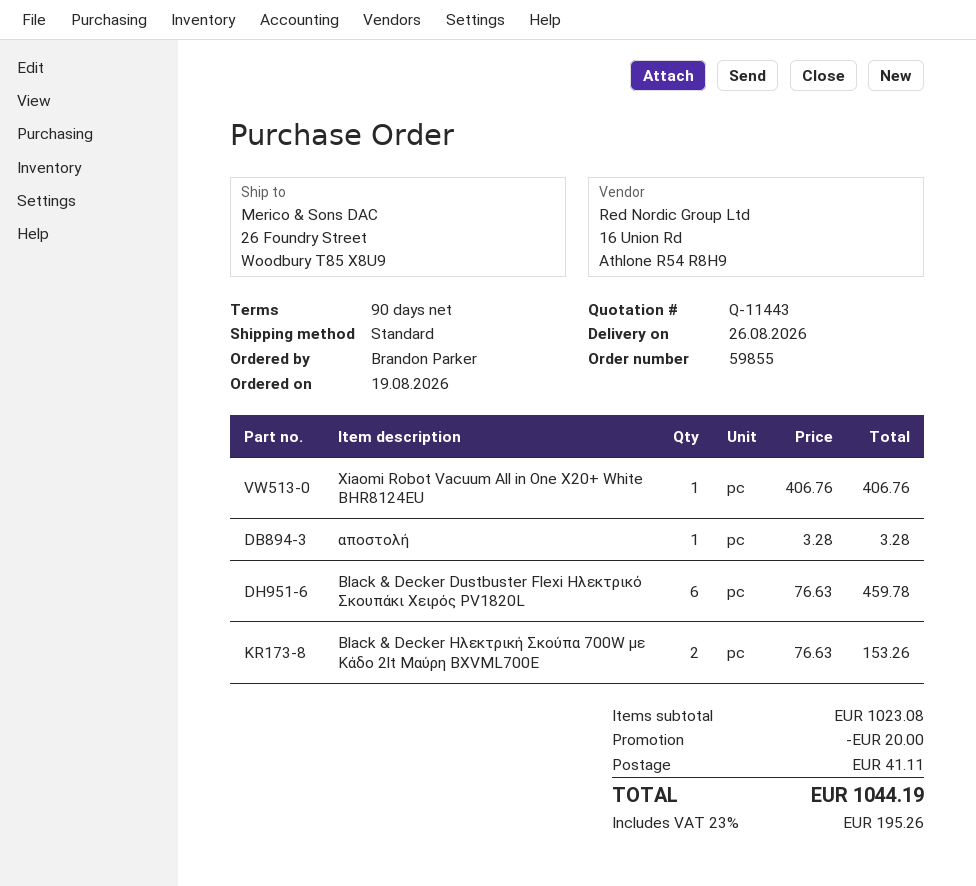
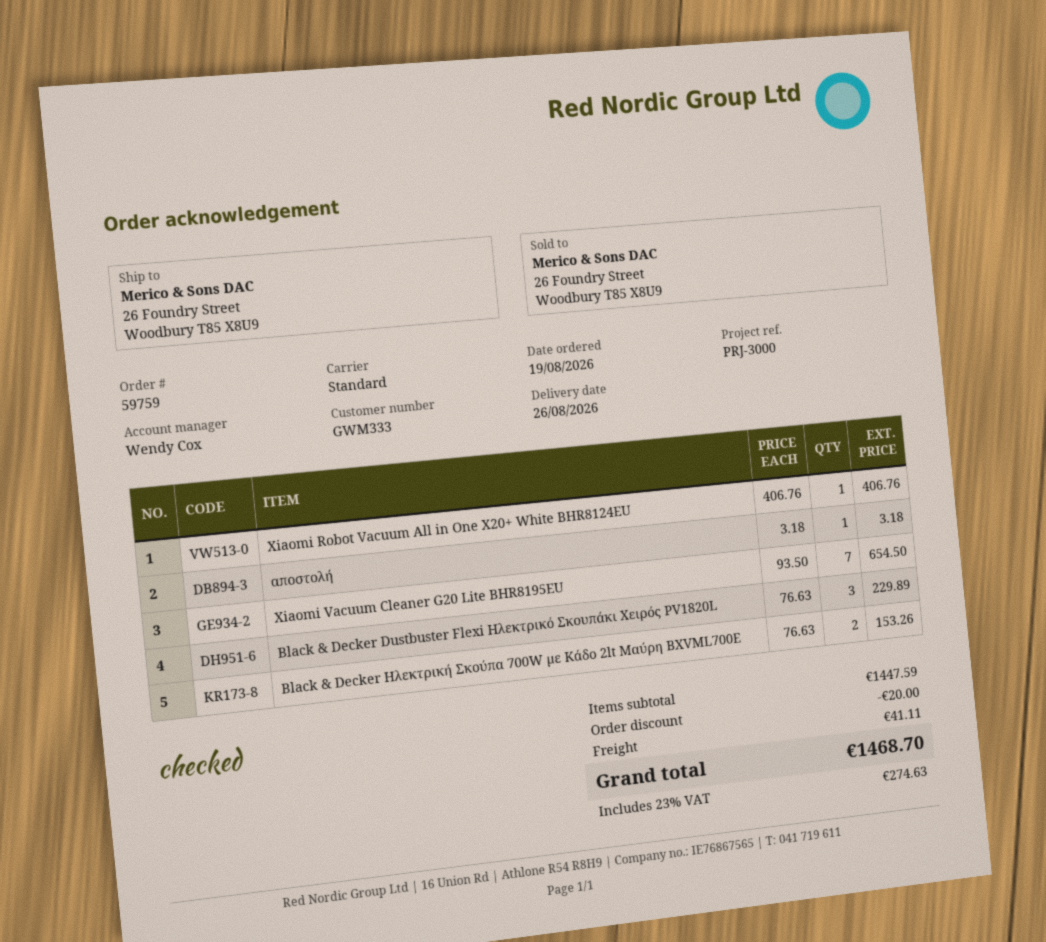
order number: 59855 -> 59759
αποστολή: 1 x 3.28 = 3.28 -> 1 x 3.18 = 3.18
Black & Decker Dustbuster Flexi Ηλεκτρικό Σκουπάκι Χειρός PV1820L: 6 x 76.63 = 459.78 -> 3 x 76.63 = 229.89
Xiaomi Vacuum Cleaner G20 Lite BHR8195EU: none -> 7 x 93.50 = 654.50
subtotal: 1023.08 -> 1447.59
tax: 23% = 195.26 -> 23% = 274.63
total: 1044.19 -> 1468.70

